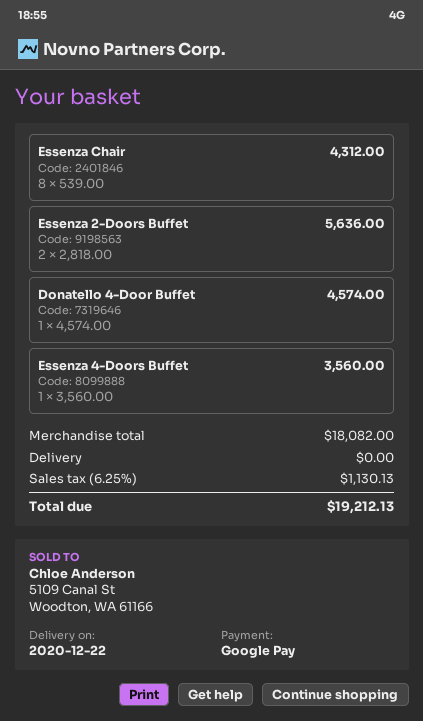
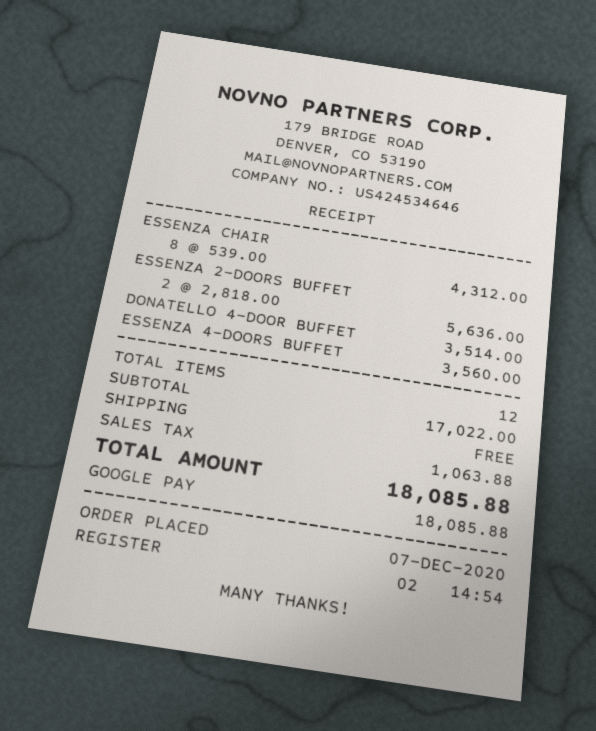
Donatello 4-Door Buffet: 1 x 4574.00 = 4574.00 -> 1 x 3514.00 = 3514.00
subtotal: 18082.00 -> 17022.00
tax: 1130.13 -> 1063.88
total: 19212.13 -> 18085.88

